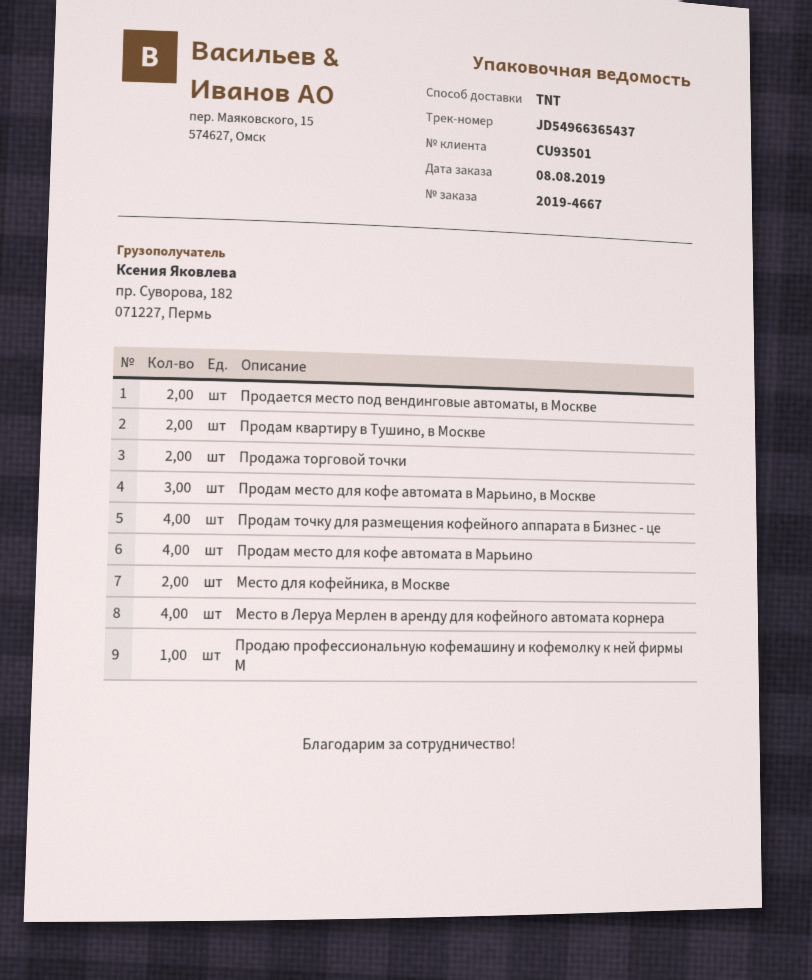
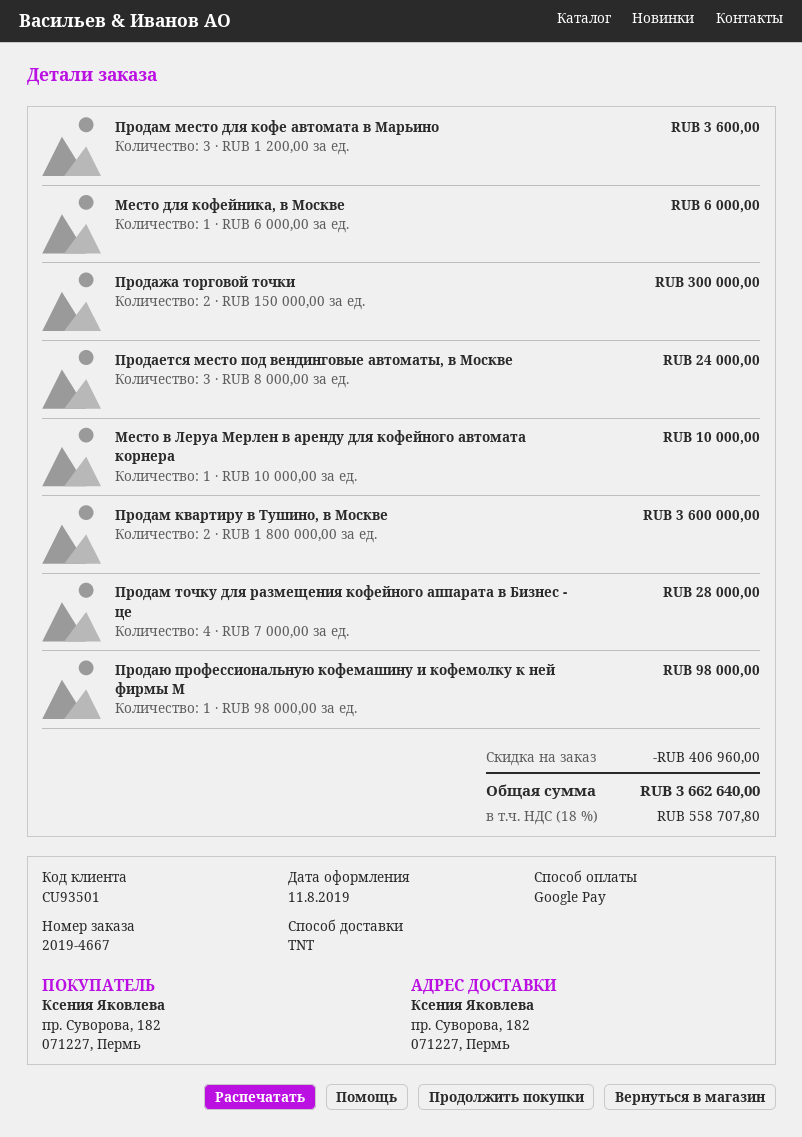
order date: 2019-08-08 -> 2019-08-11
Продается место под вендинговые автоматы, в Москве: 2 -> 3
Продам место для кофе автомата в Марьино, в Москве: 3 -> none
Продам место для кофе автомата в Марьино: 4 -> 3
Место для кофейника, в Москве: 2 -> 1
Место в Леруа Мерлен в аренду для кофейного автомата корнера: 4 -> 1

